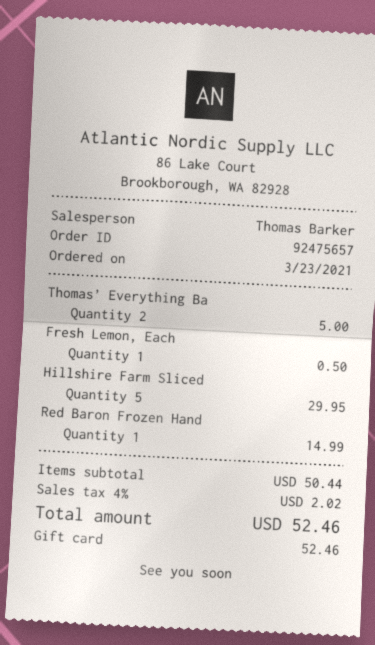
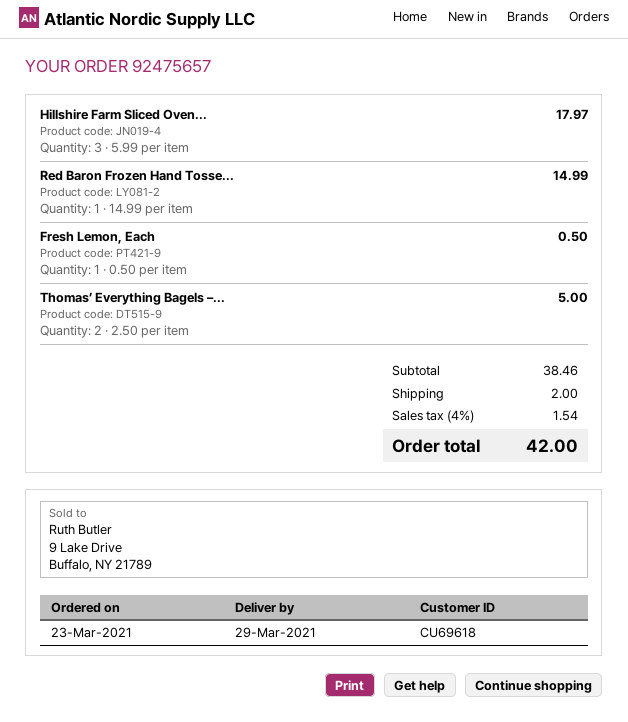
Hillshire Farm Sliced: 5 for 29.95 -> 3 for 17.97
subtotal: 50.44 -> 38.46
shipping: none -> 2.00
tax: 4% = 2.02 -> 4% = 1.54
total: 52.46 -> 42.00

